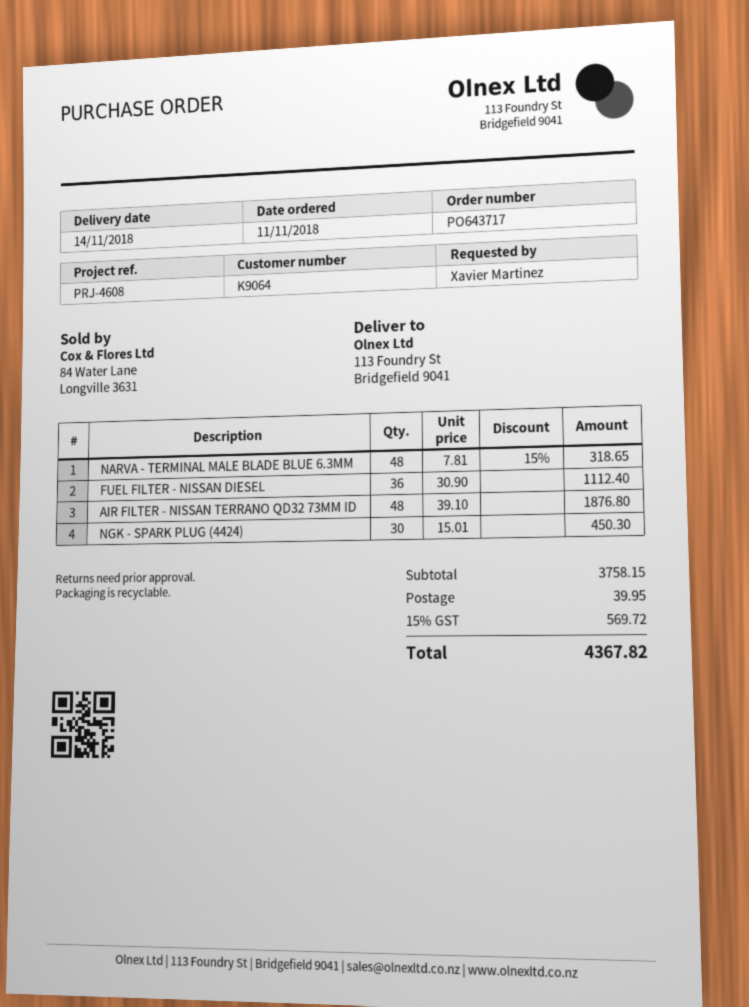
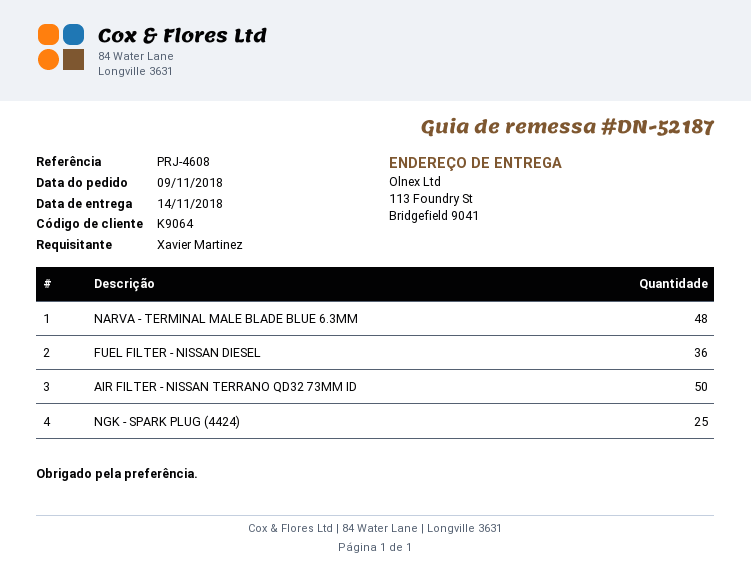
order date: 2018-11-11 -> 2018-11-09
AIR FILTER - NISSAN TERRANO QD32 73MM ID: 48 -> 50
NGK - SPARK PLUG (4424): 30 -> 25

